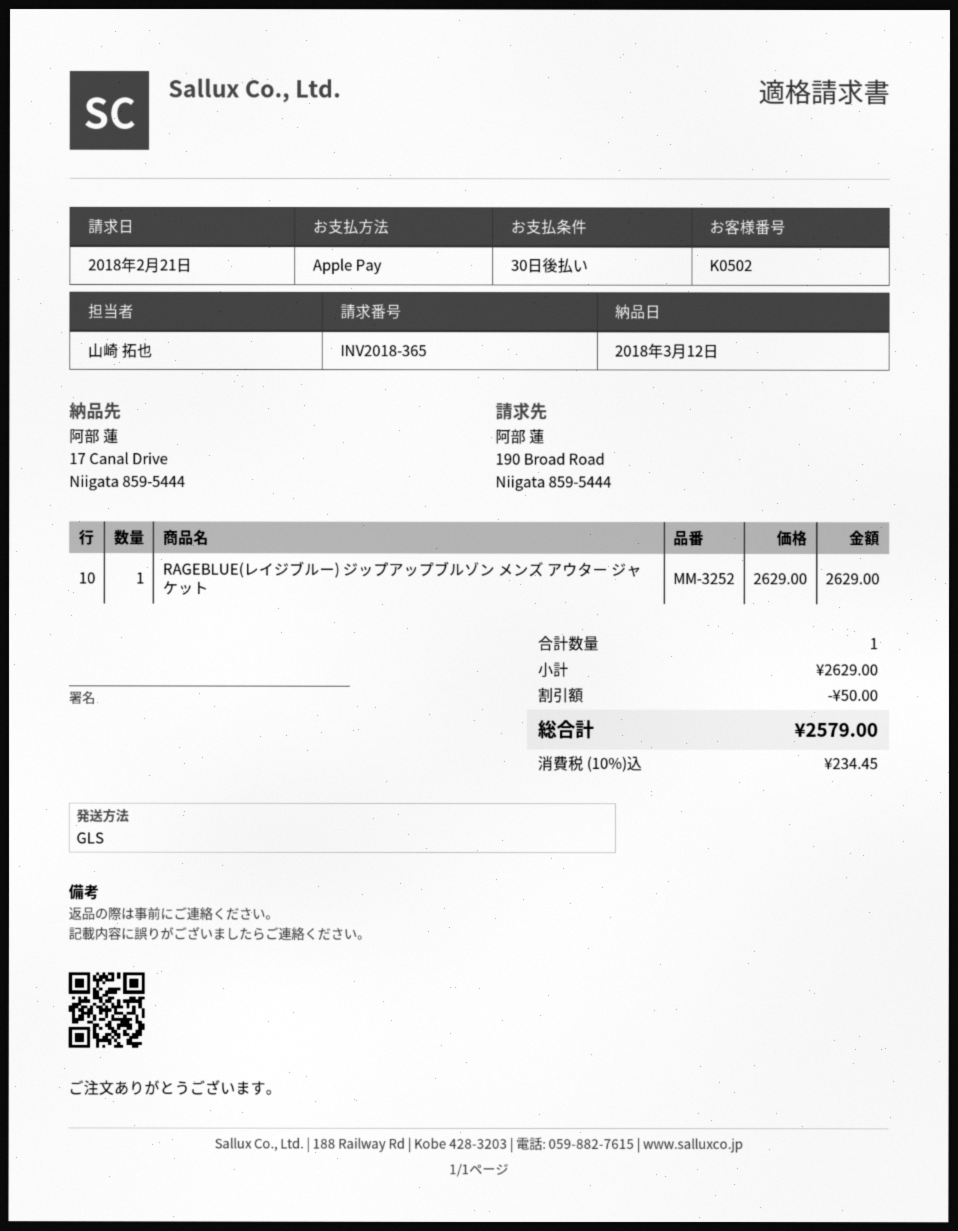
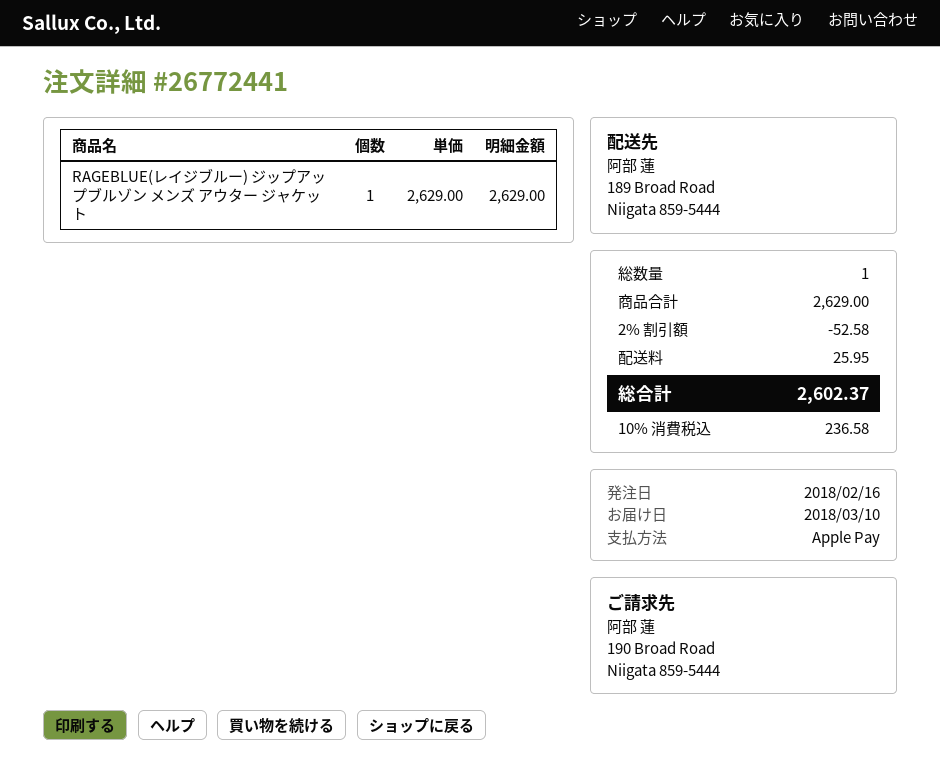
delivery date: 2018-03-12 -> 2018-03-10
ship to: 17 Canal Drive, Niigata 859-5444 -> 189 Broad Road, Niigata 859-5444
discount: 50.00 -> 52.58
shipping: none -> 25.95
tax: 10% = 234.45 -> 10% = 236.58
total: 2579.00 -> 2602.37

